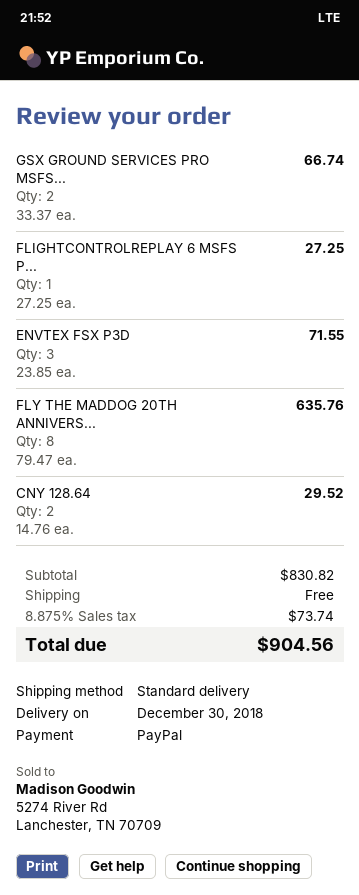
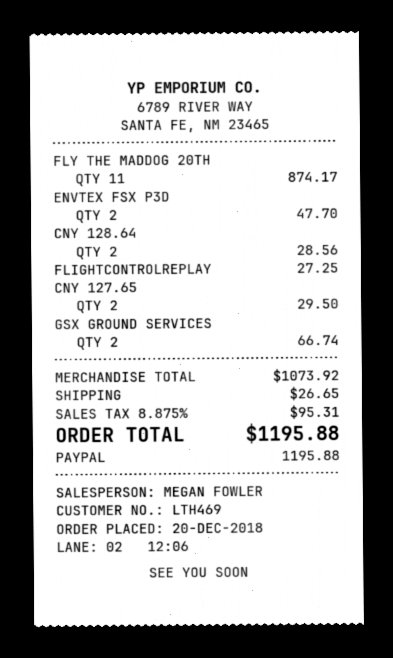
ENVTEX FSX P3D: 3 for 71.55 -> 2 for 47.70
FLY THE MADDOG 20TH ANNIVERS...: 8 for 635.76 -> 11 for 874.17
CNY 128.64: 2 for 29.52 -> 2 for 28.56
CNY 127.65: none -> 2 for 29.50
subtotal: 830.82 -> 1073.92
shipping: 0.00 -> 26.65
tax: 8.875% = 73.74 -> 8.875% = 95.31
total: 904.56 -> 1195.88

